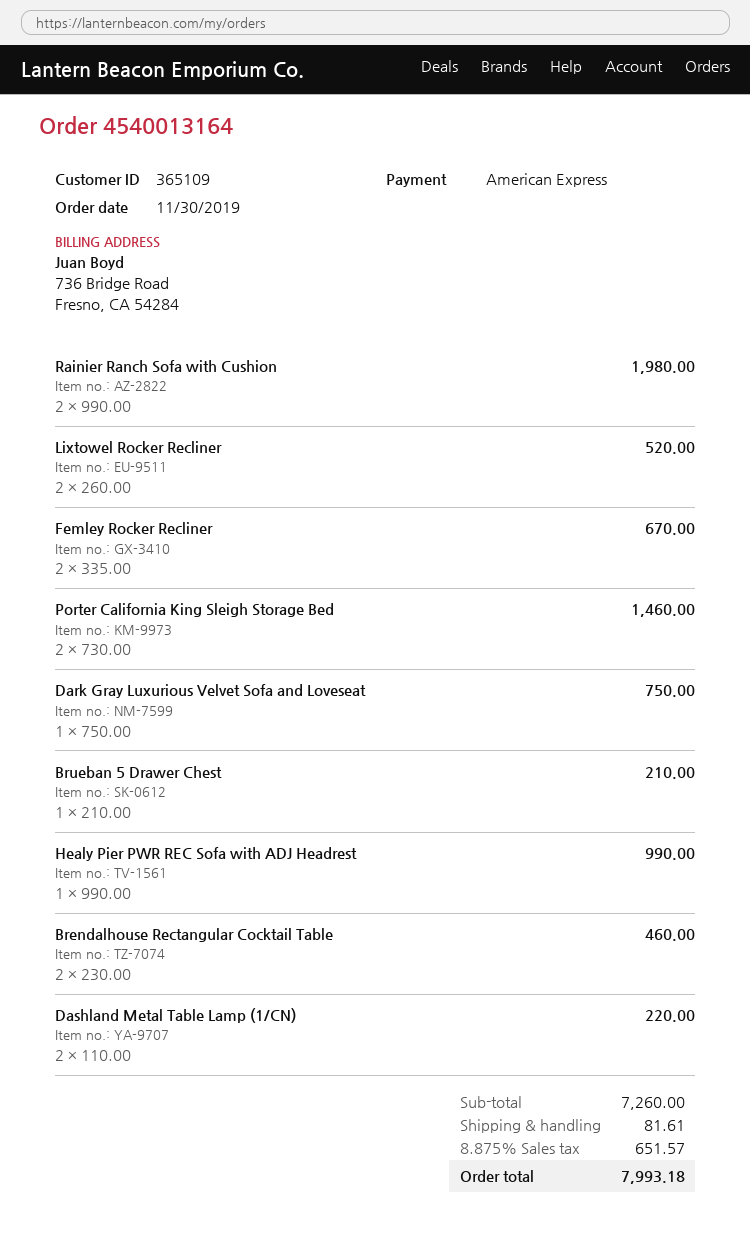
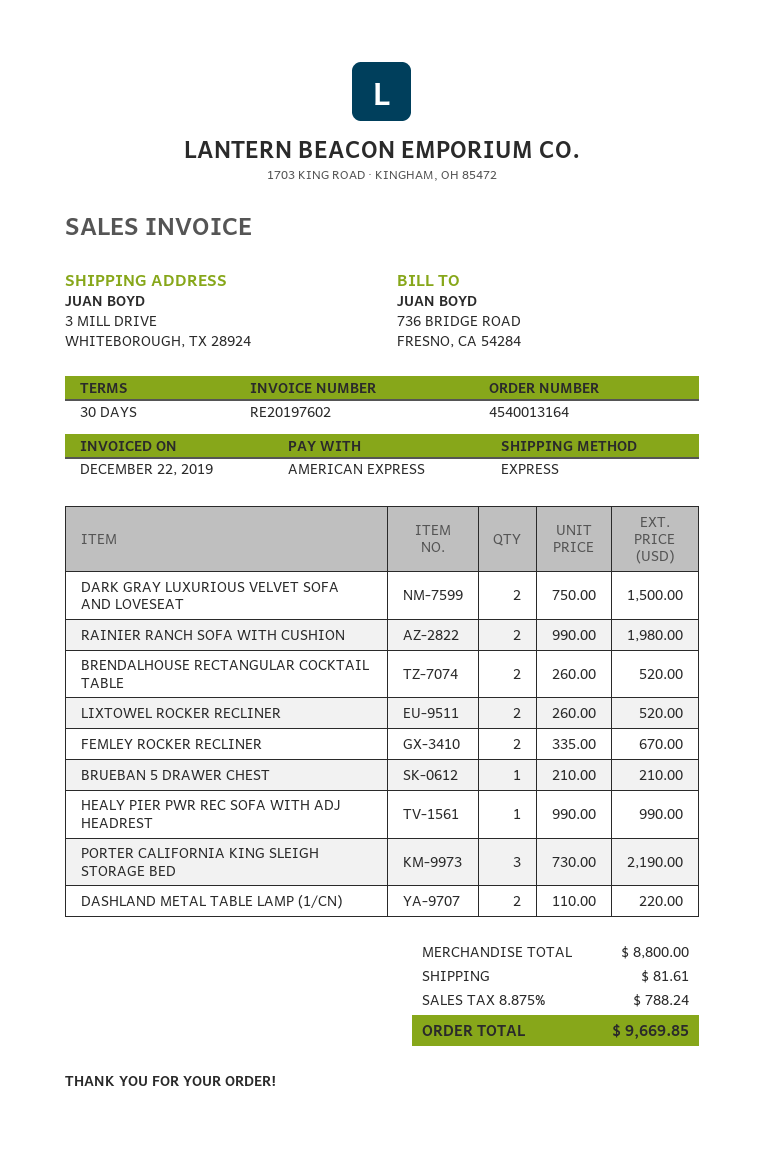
Porter California King Sleigh Storage Bed: 2 x 730.00 = 1460.00 -> 3 x 730.00 = 2190.00
Dark Gray Luxurious Velvet Sofa and Loveseat: 1 x 750.00 = 750.00 -> 2 x 750.00 = 1500.00
Brendalhouse Rectangular Cocktail Table: 2 x 230.00 = 460.00 -> 2 x 260.00 = 520.00
subtotal: 7260.00 -> 8800.00
tax: 8.875% = 651.57 -> 8.875% = 788.24
total: 7993.18 -> 9669.85

